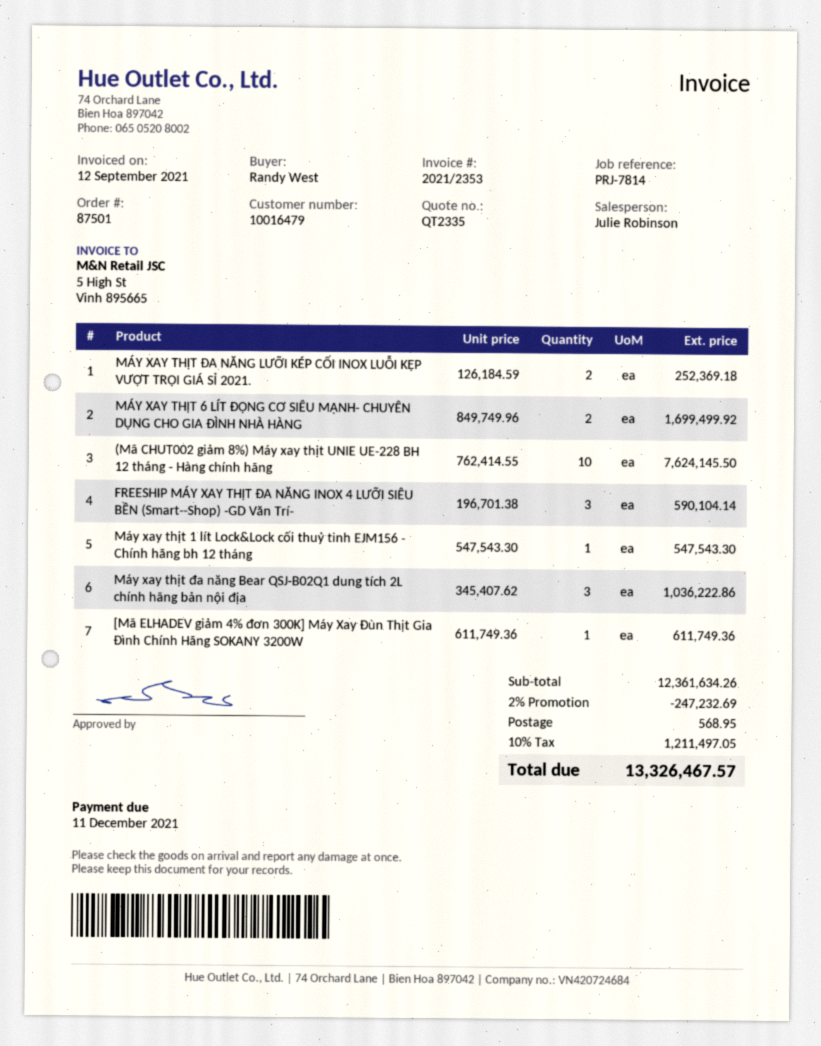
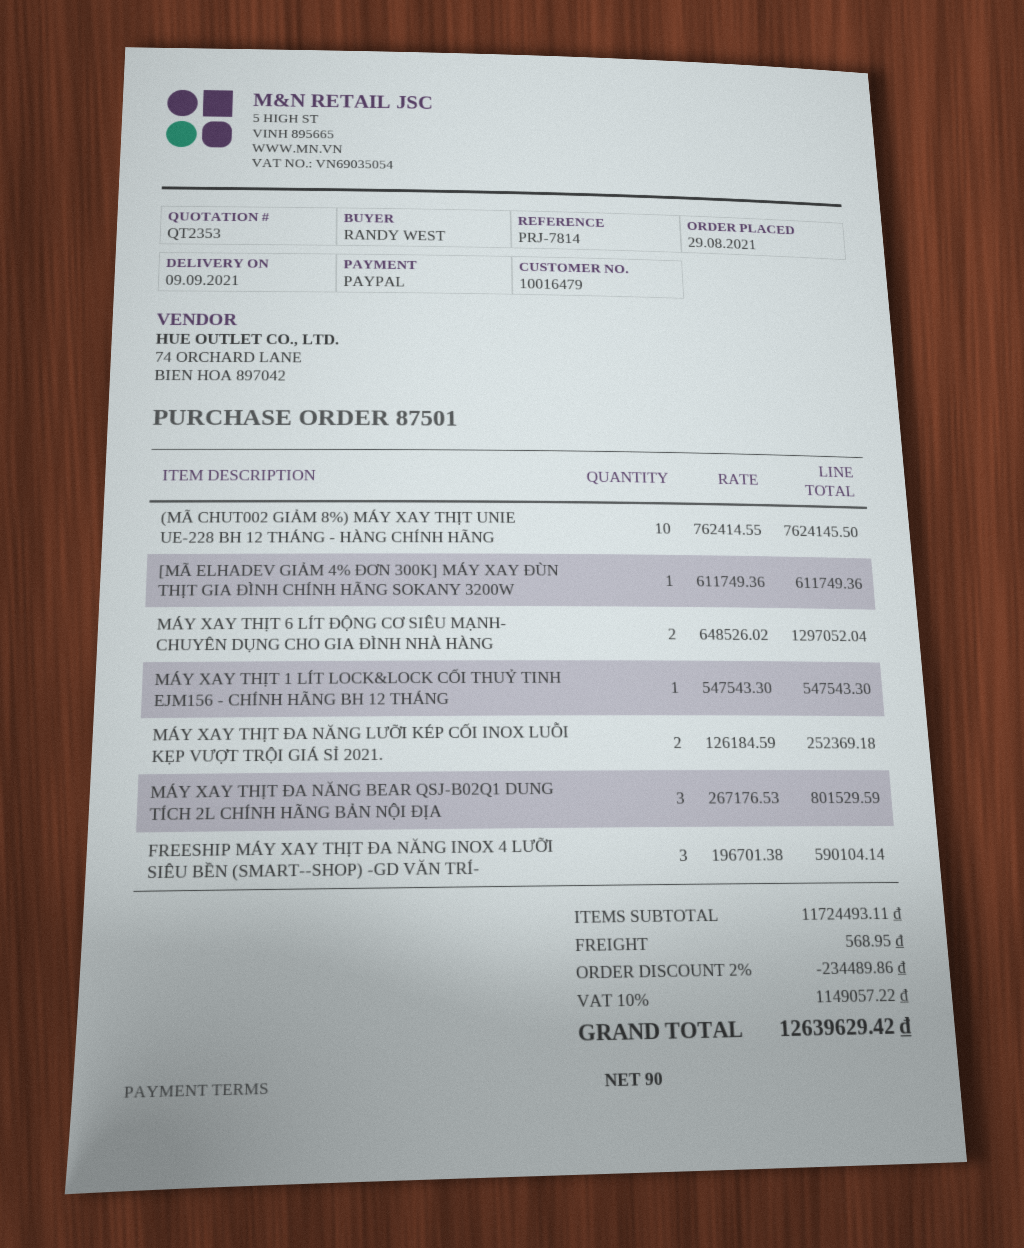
quote number: QT2335 -> QT2353
MÁY XAY THỊT 6 LÍT ĐỘNG CƠ SIÊU MẠNH- CHUYÊN DỤNG CHO GIA ĐÌNH NHÀ HÀNG: 2 x 849749.96 = 1699499.92 -> 2 x 648526.02 = 1297052.04
Máy xay thịt đa năng Bear QSJ-B02Q1 dung tích 2L chính hãng bản nội địa: 3 x 345407.62 = 1036222.86 -> 3 x 267176.53 = 801529.59
subtotal: 12361634.26 -> 11724493.11
discount: 2% = 247232.69 -> 2% = 234489.86
tax: 10% = 1211497.05 -> 10% = 1149057.22
total: 13326467.57 -> 12639629.42

